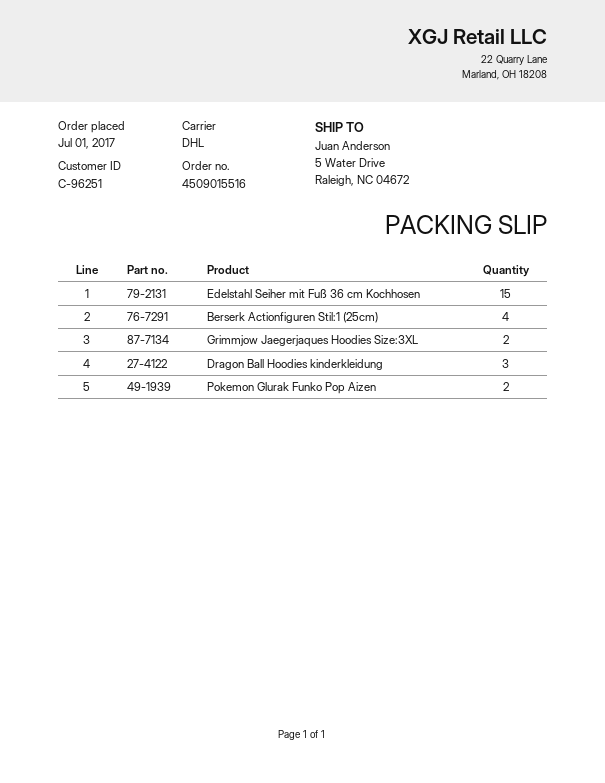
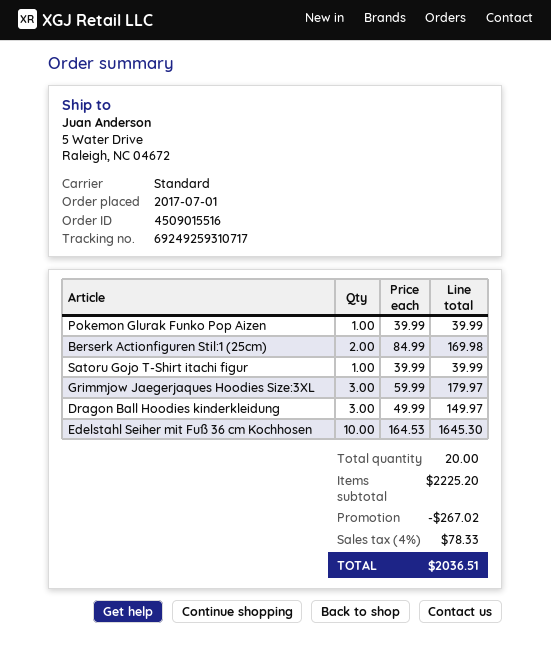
shipping method: DHL -> standard
Edelstahl Seiher mit Fuß 36 cm Kochhosen: 15 -> 10
Berserk Actionfiguren Stil:1 (25cm): 4 -> 2
Grimmjow Jaegerjaques Hoodies Size:3XL: 2 -> 3
Pokemon Glurak Funko Pop Aizen: 2 -> 1
Satoru Gojo T-Shirt itachi figur: none -> 1

